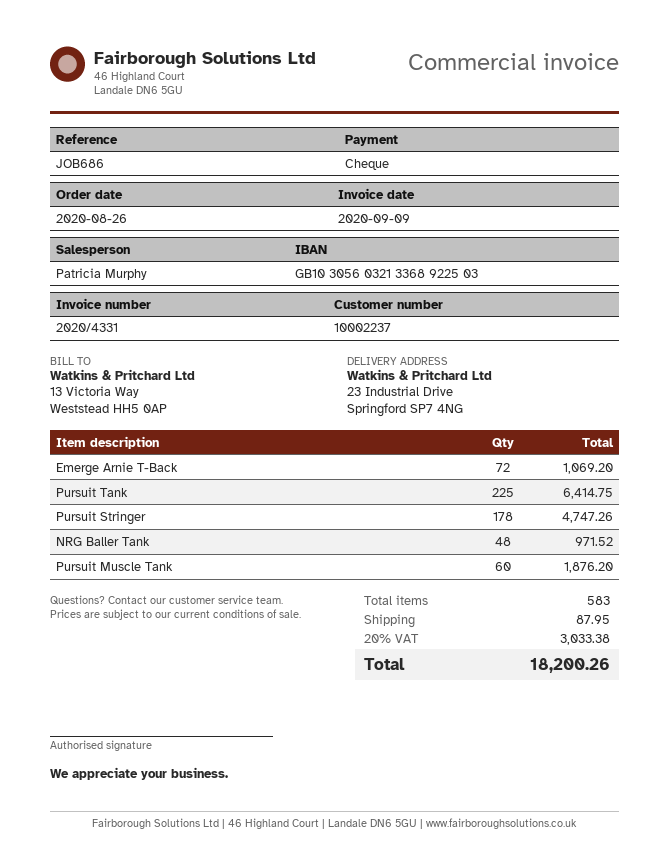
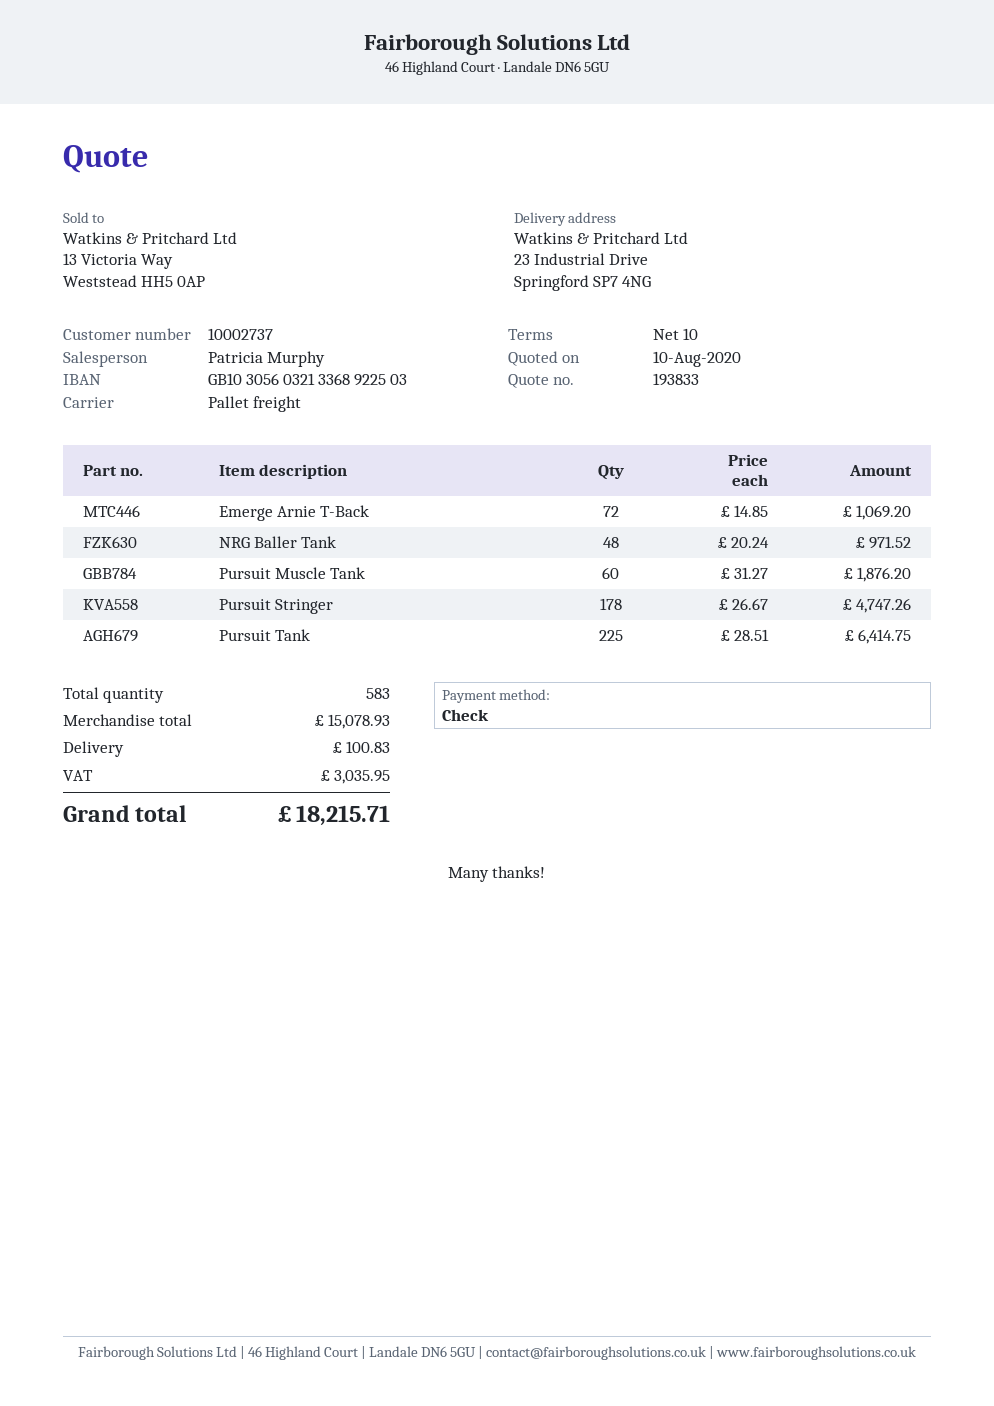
customer number: 10002237 -> 10002737
shipping: 87.95 -> 100.83
tax: 3033.38 -> 3035.95
total: 18200.26 -> 18215.71

